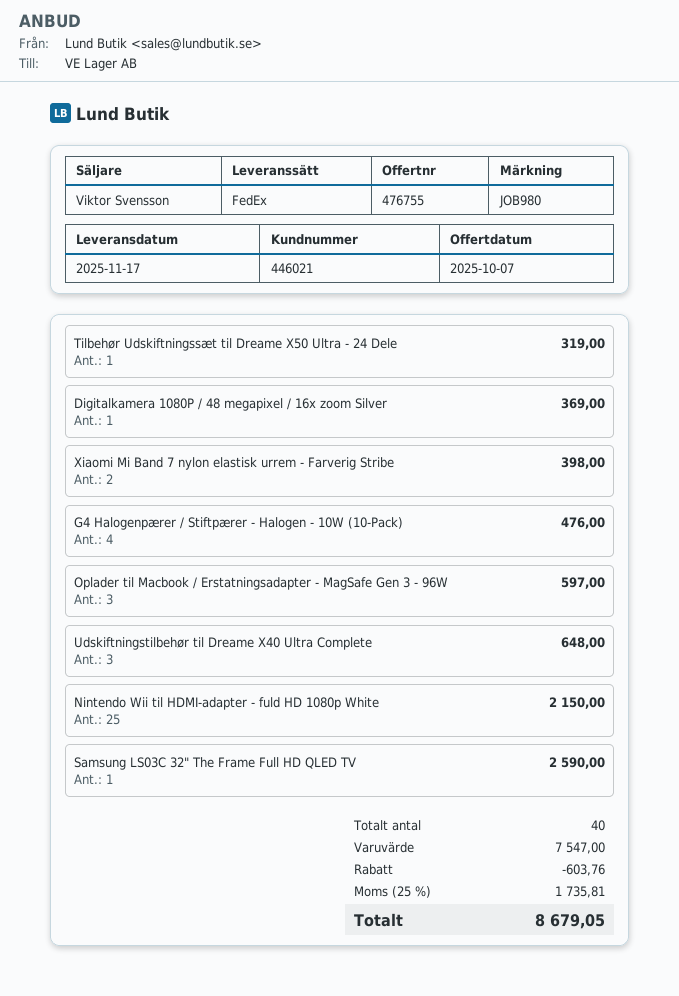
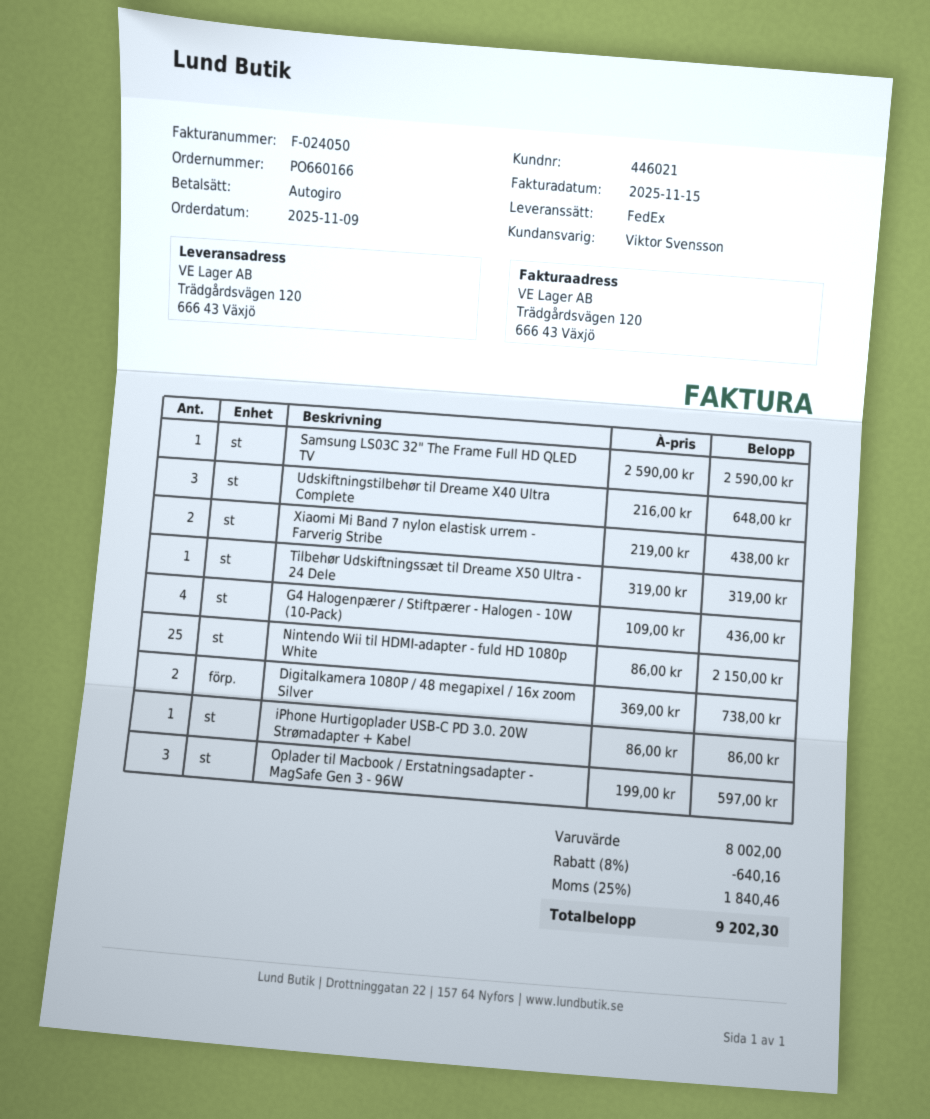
Digitalkamera 1080P / 48 megapixel / 16x zoom Silver: 1 for 369.00 -> 2 for 738.00
Xiaomi Mi Band 7 nylon elastisk urrem - Farverig Stribe: 2 for 398.00 -> 2 for 438.00
G4 Halogenpærer / Stiftpærer - Halogen - 10W (10-Pack): 4 for 476.00 -> 4 for 436.00
iPhone Hurtigoplader USB-C PD 3.0. 20W Strømadapter + Kabel: none -> 1 for 86.00
subtotal: 7547.00 -> 8002.00
discount: 603.76 -> 640.16
tax: 25% = 1735.81 -> 25% = 1840.46
total: 8679.05 -> 9202.30

